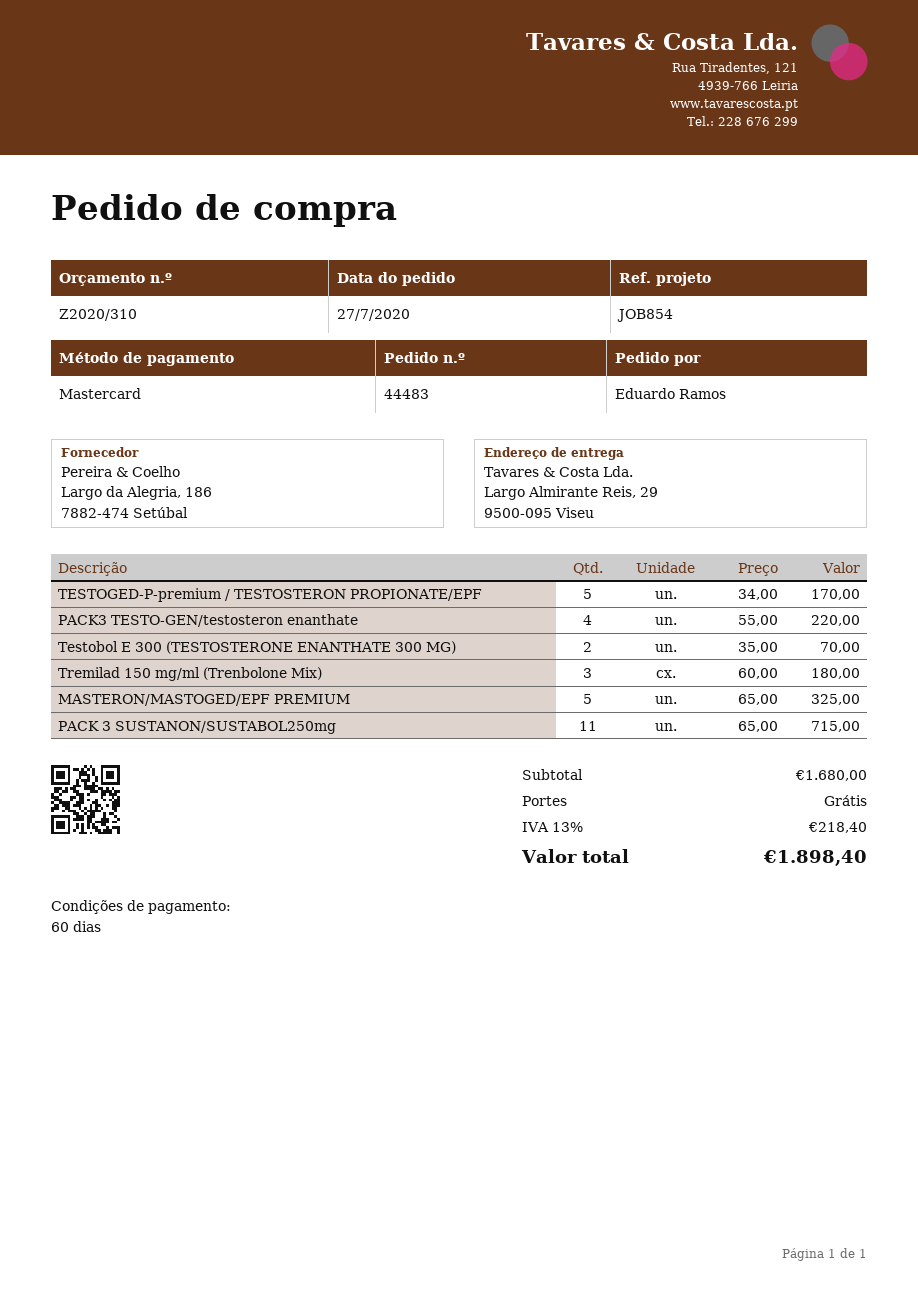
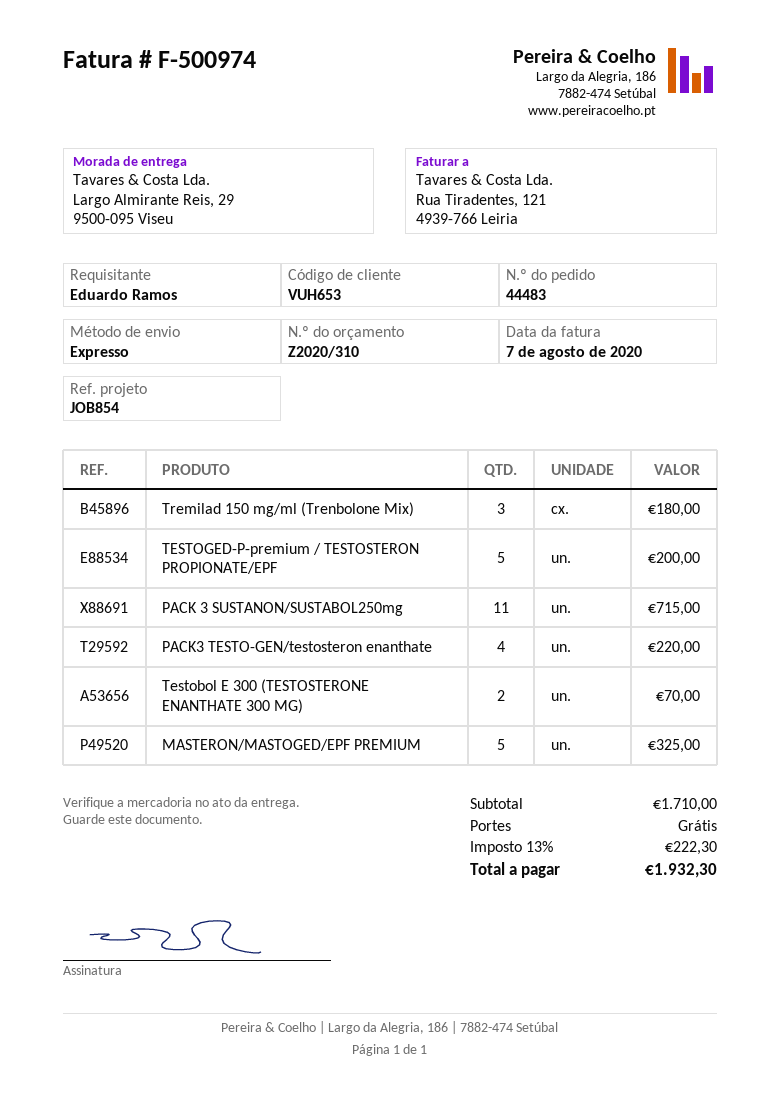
TESTOGED-P-premium / TESTOSTERON PROPIONATE/EPF: 5 for 170.00 -> 5 for 200.00
subtotal: 1680.00 -> 1710.00
tax: 13% = 218.40 -> 13% = 222.30
total: 1898.40 -> 1932.30

